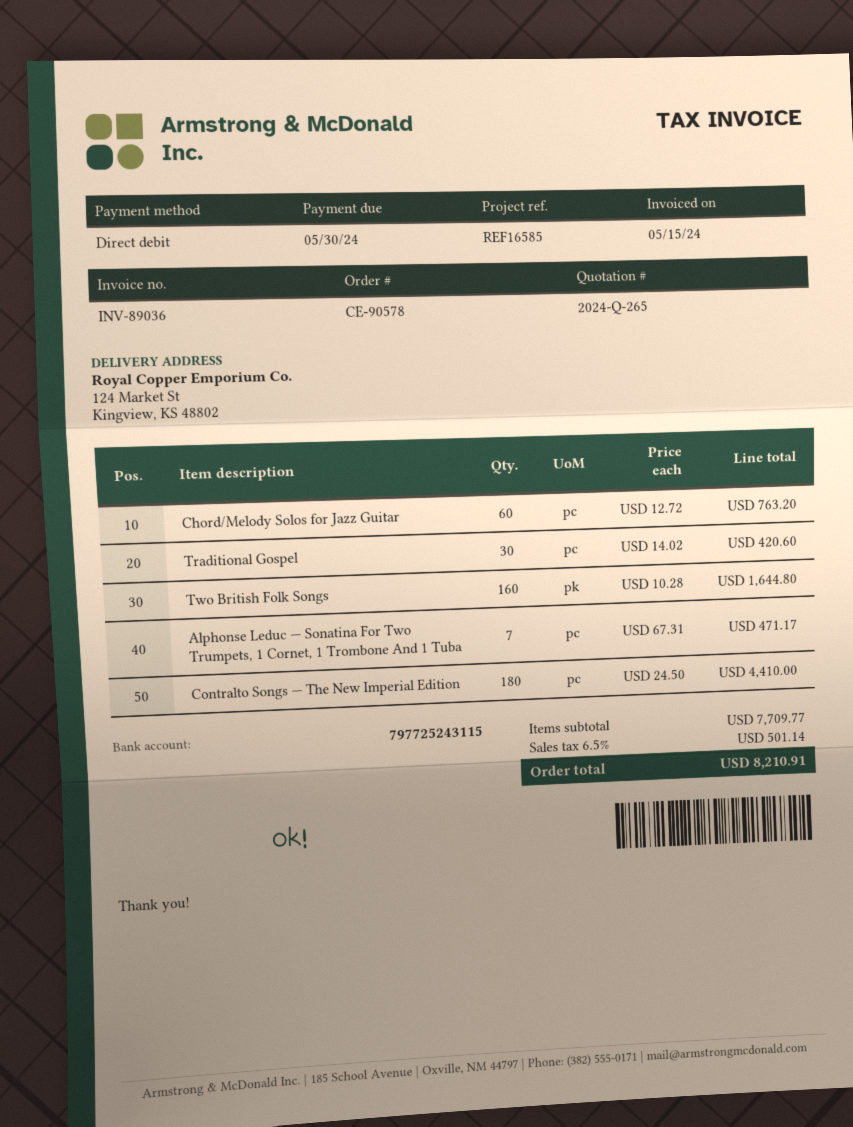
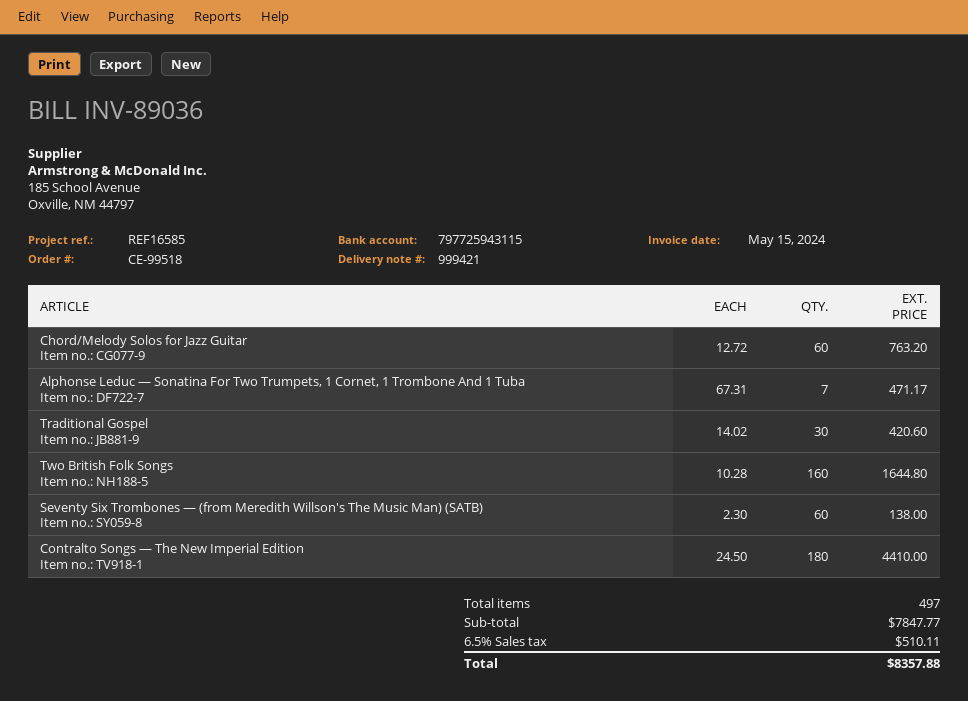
order number: CE-90578 -> CE-99518
bank account: 797725243115 -> 797725943115
Seventy Six Trombones — (from Meredith Willson's The Music Man) (SATB): none -> 60 x 2.30 = 138.00
subtotal: 7709.77 -> 7847.77
tax: 6.5% = 501.14 -> 6.5% = 510.11
total: 8210.91 -> 8357.88

